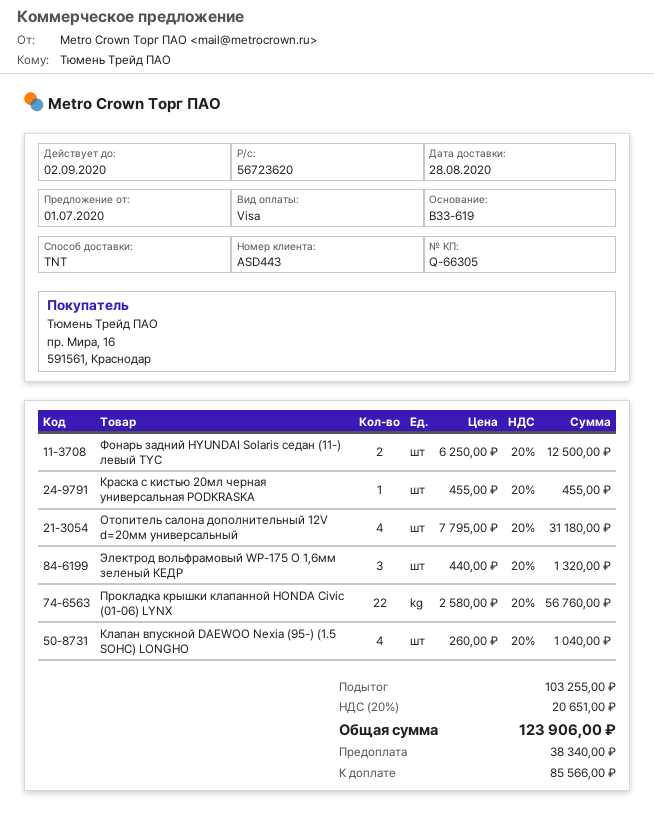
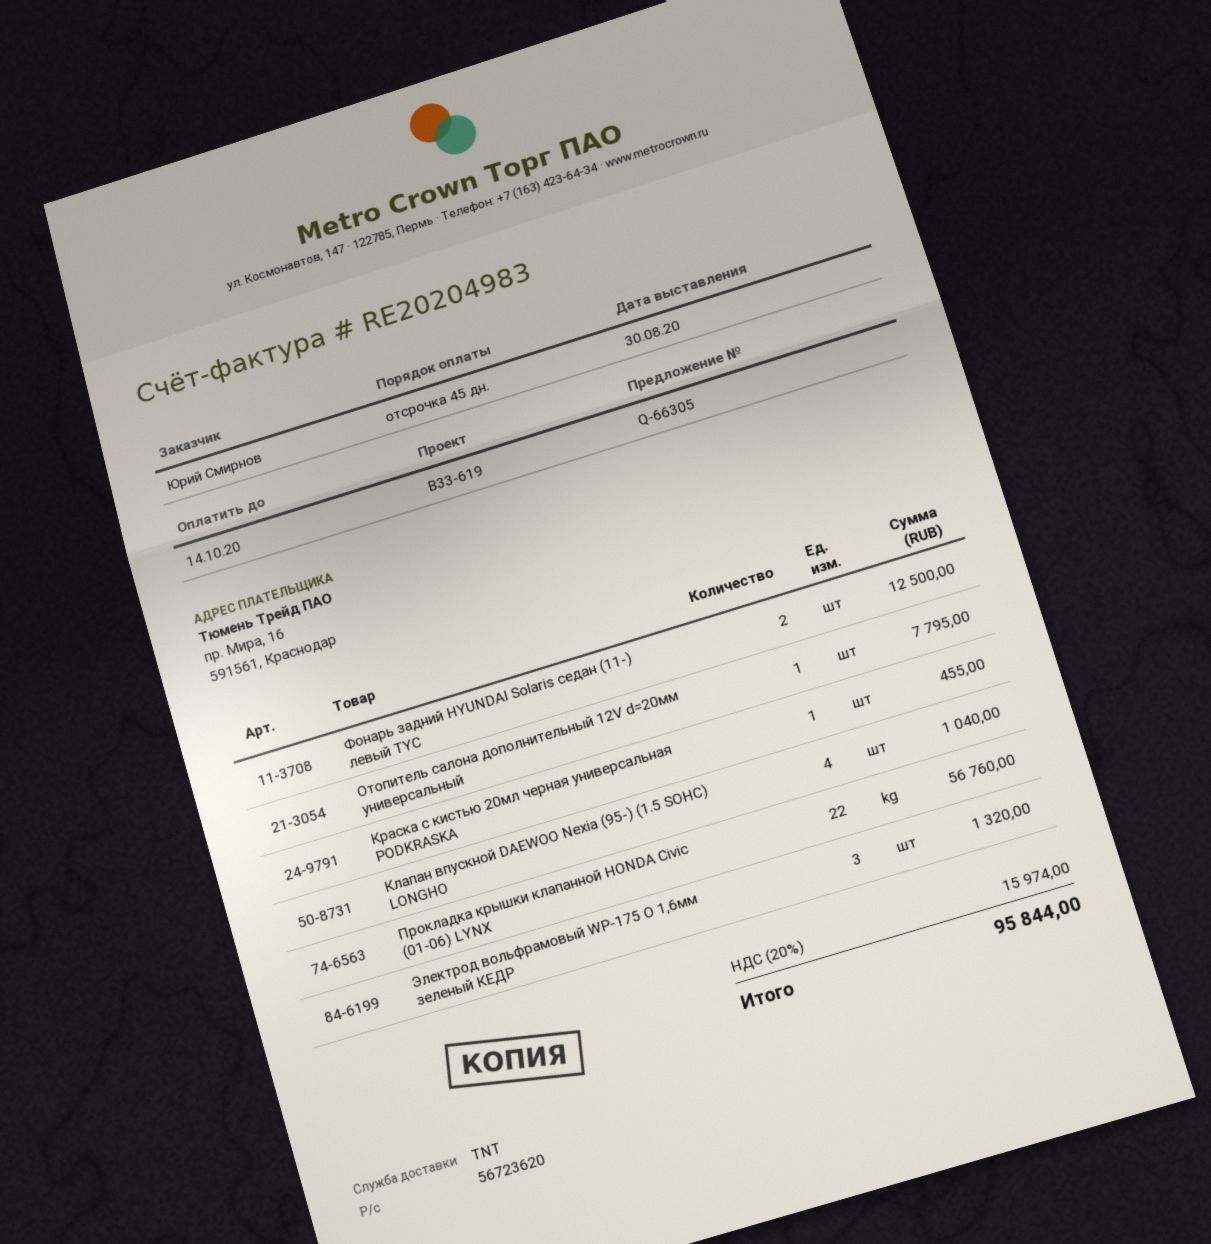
Отопитель салона дополнительный 12V d=20мм универсальный: 4 for 31180.00 -> 1 for 7795.00
tax: 20% = 20651.00 -> 20% = 15974.00
total: 123906.00 -> 95844.00

